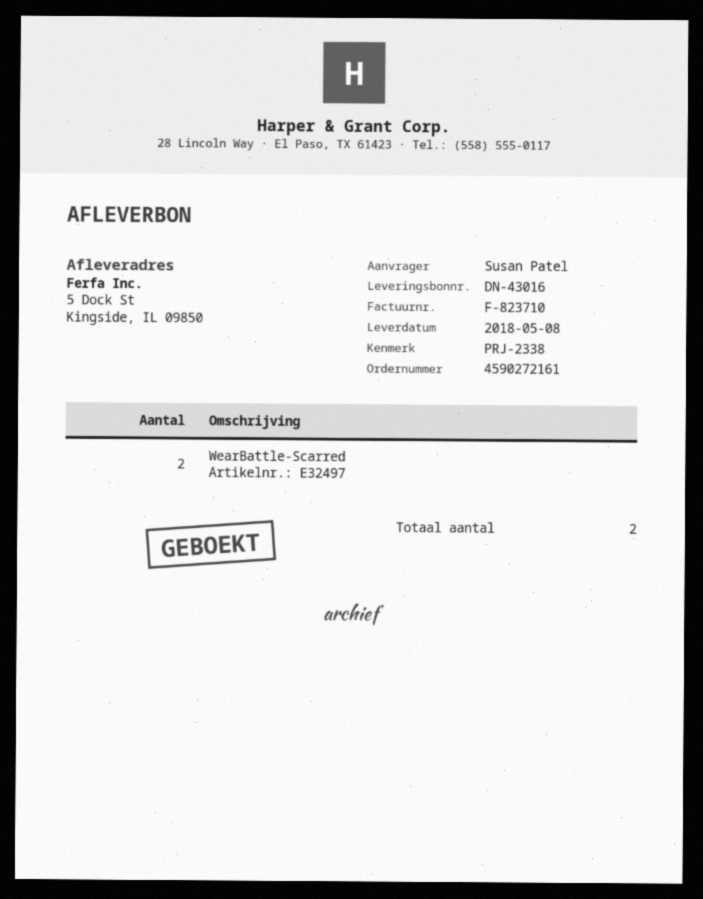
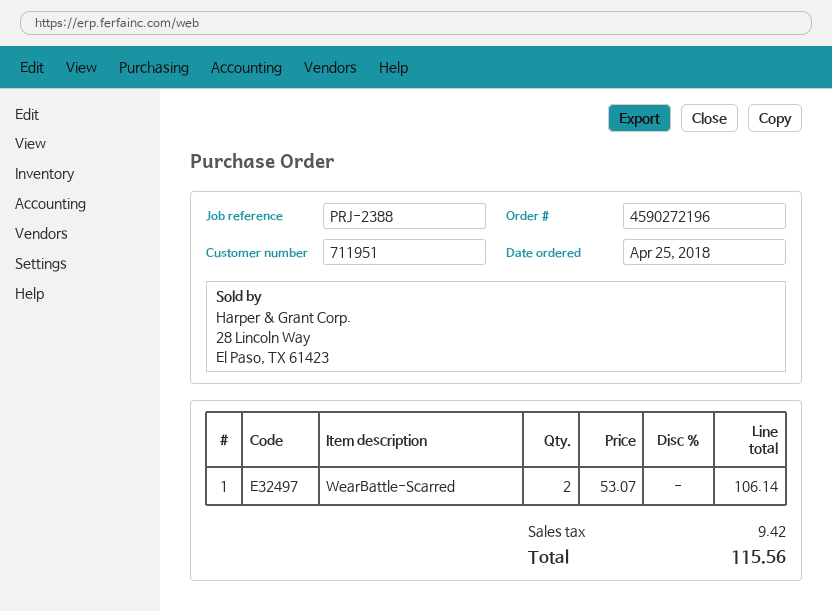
order number: 4590272161 -> 4590272196
reference: PRJ-2338 -> PRJ-2388

